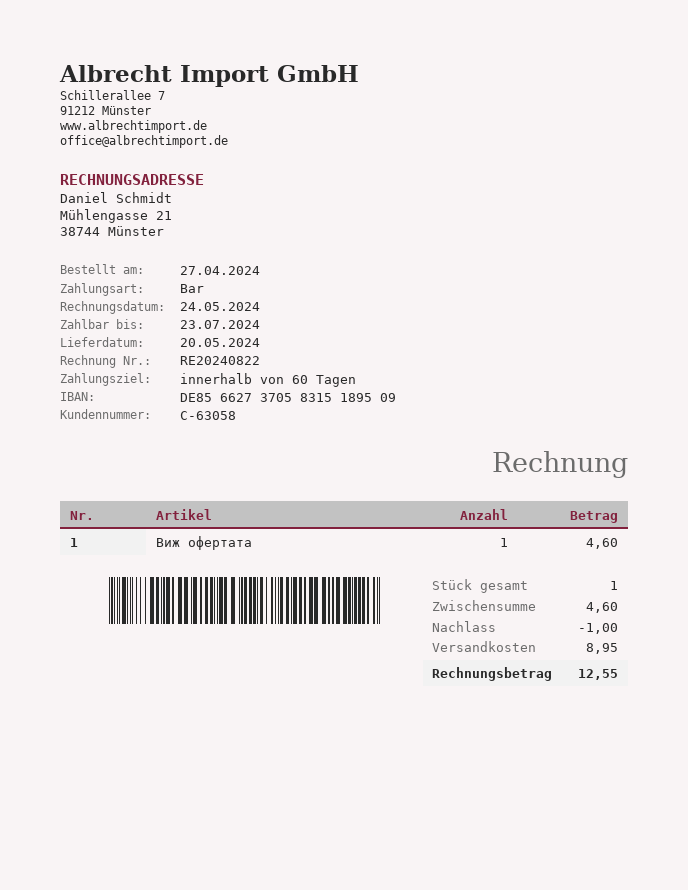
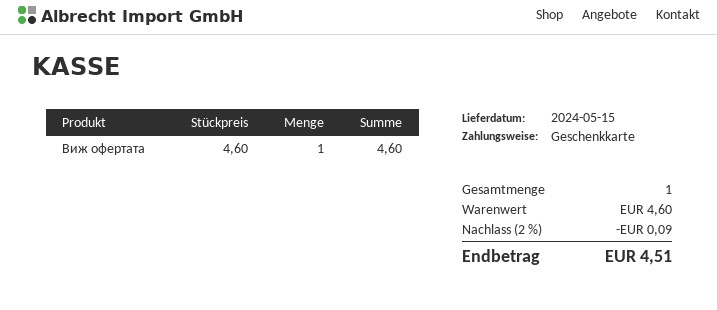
delivery date: 2024-05-20 -> 2024-05-15
payment method: cash -> gift card
discount: 1.00 -> 0.09
shipping: 8.95 -> none
total: 12.55 -> 4.51

